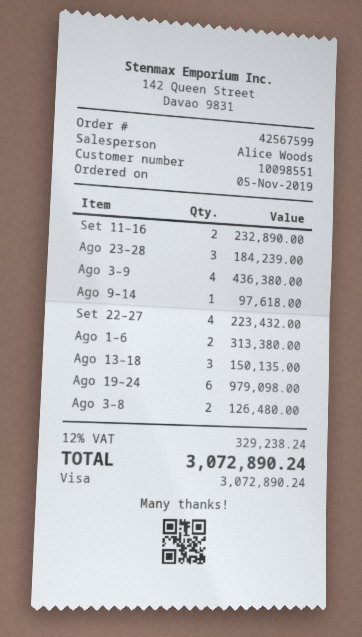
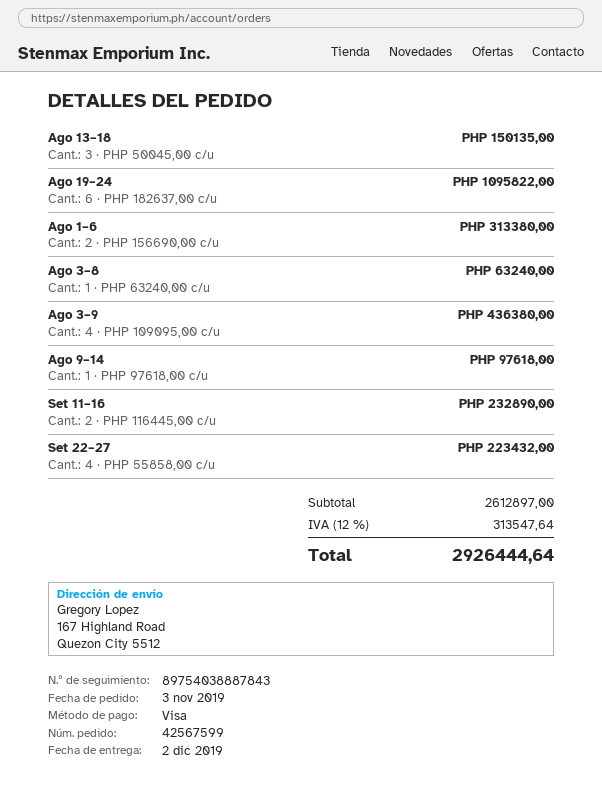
order date: 2019-11-05 -> 2019-11-03
Ago 23–28: 3 for 184239.00 -> none
Ago 19–24: 6 for 979098.00 -> 6 for 1095822.00
Ago 3–8: 2 for 126480.00 -> 1 for 63240.00
tax: 12% = 329238.24 -> 12% = 313547.64
total: 3072890.24 -> 2926444.64

